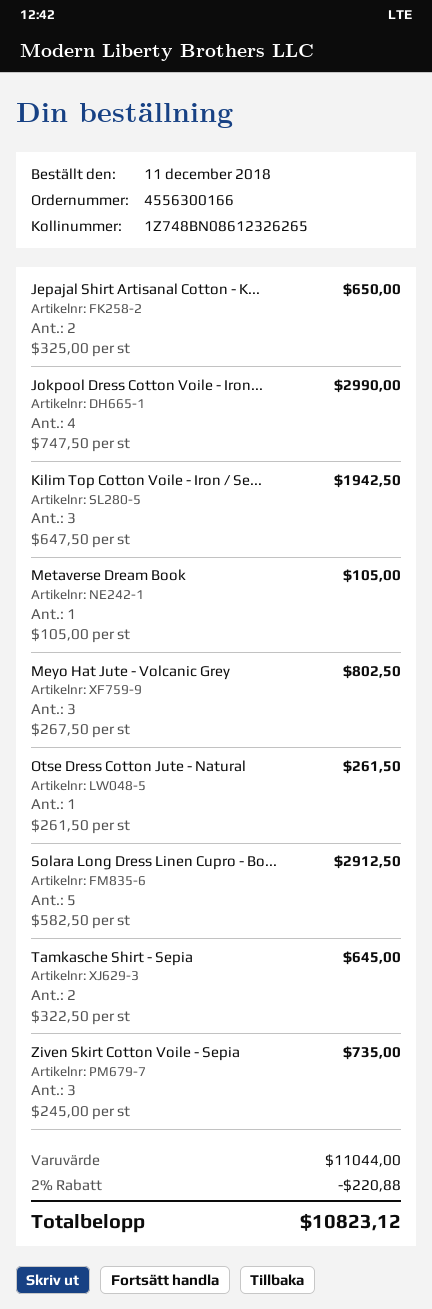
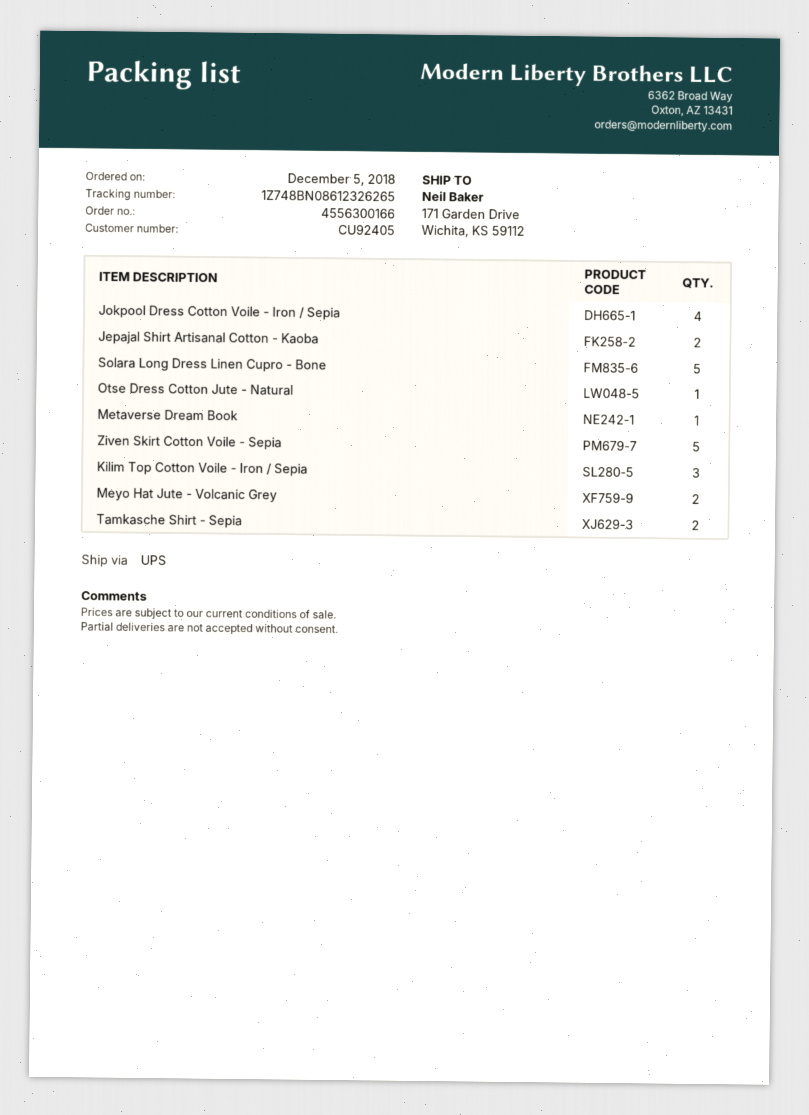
order date: 2018-12-11 -> 2018-12-05
Meyo Hat Jute - Volcanic Grey: 3 -> 2
Ziven Skirt Cotton Voile - Sepia: 3 -> 5

